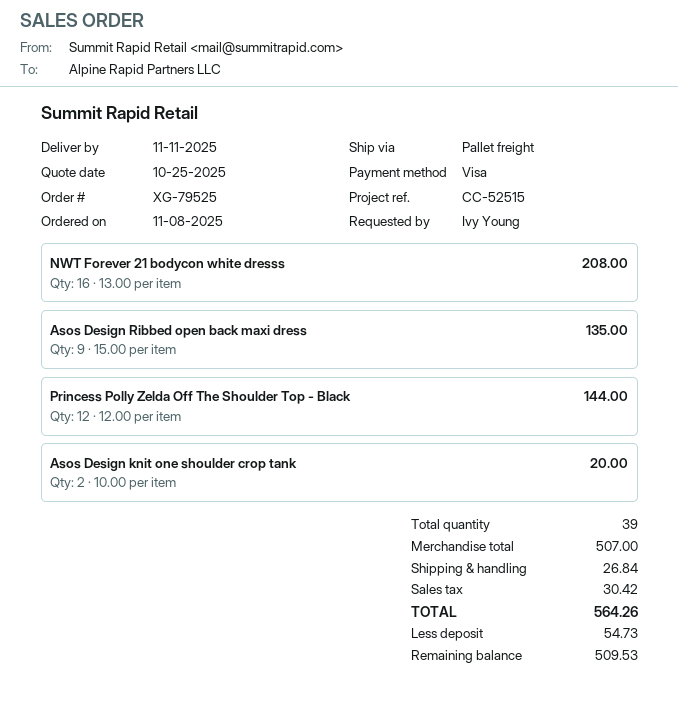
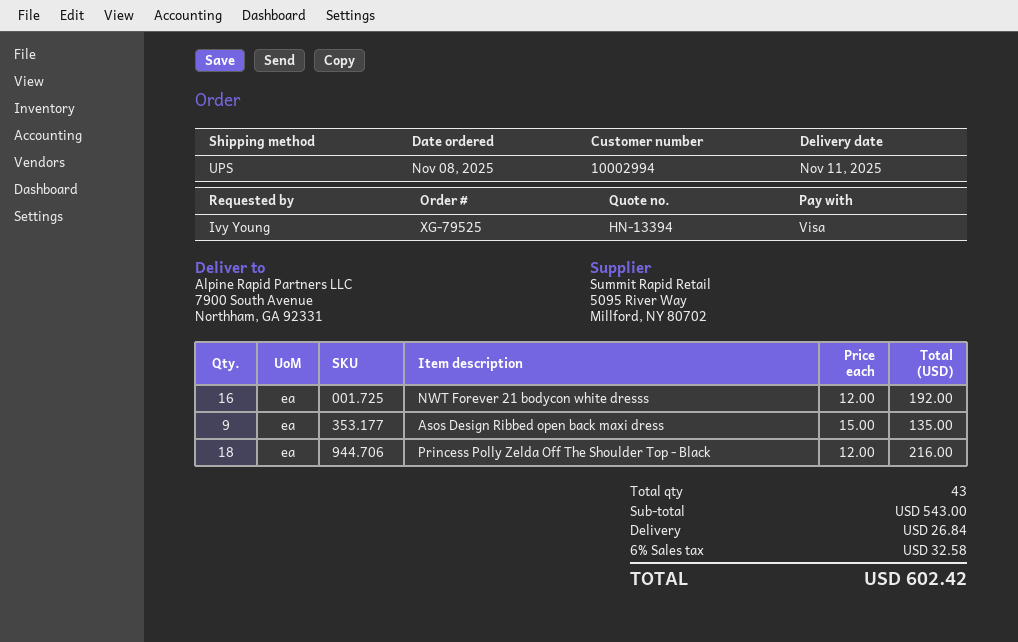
shipping method: pallet freight -> UPS
NWT Forever 21 bodycon white dresss: 16 x 13.00 = 208.00 -> 16 x 12.00 = 192.00
Princess Polly Zelda Off The Shoulder Top - Black: 12 x 12.00 = 144.00 -> 18 x 12.00 = 216.00
Asos Design knit one shoulder crop tank: 2 x 10.00 = 20.00 -> none
total quantity: 39 -> 43
subtotal: 507.00 -> 543.00
tax: 30.42 -> 32.58
total: 564.26 -> 602.42

